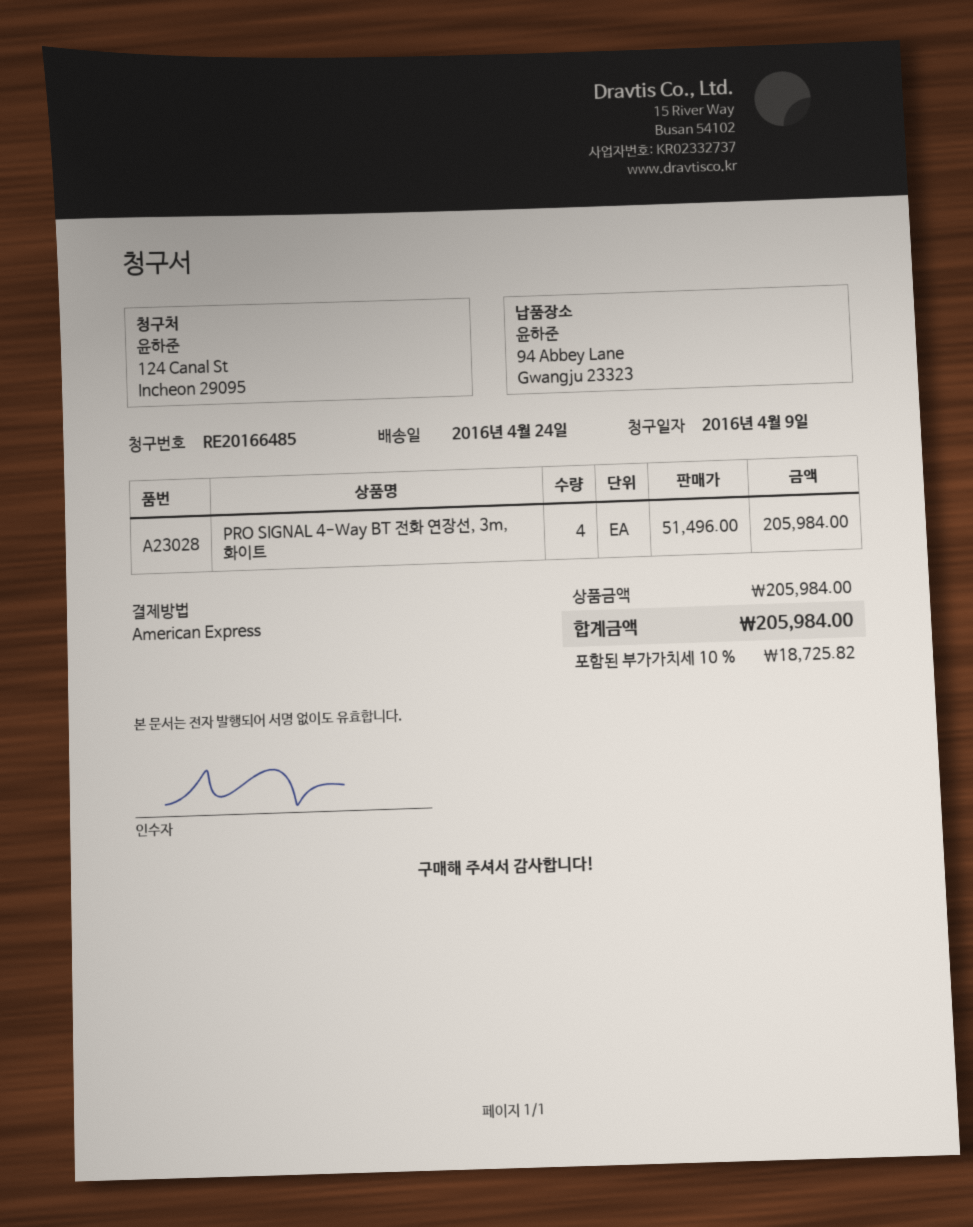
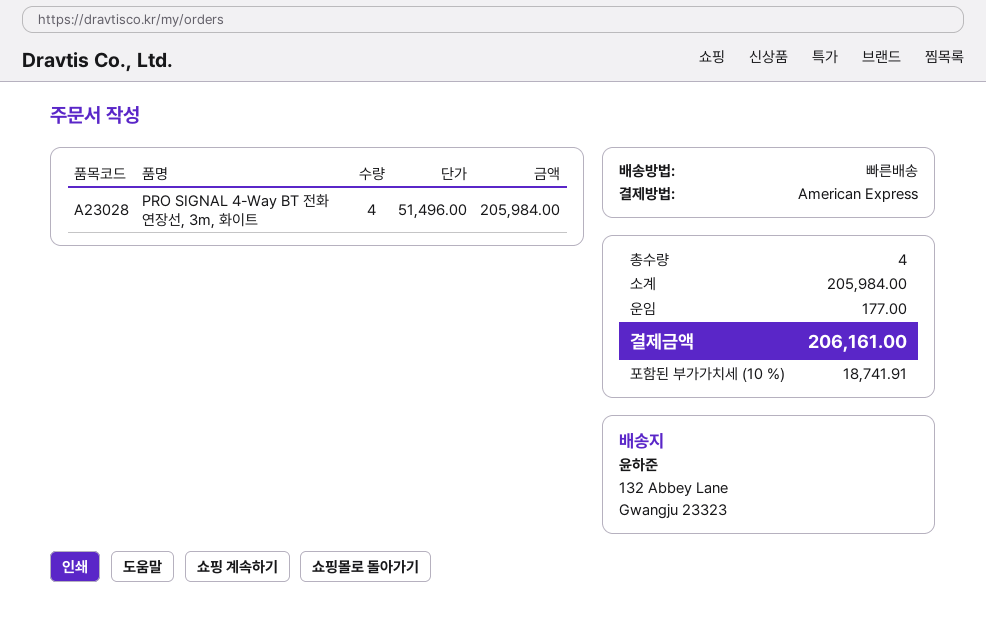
ship to: 94 Abbey Lane, Gwangju 23323 -> 132 Abbey Lane, Gwangju 23323
shipping: none -> 177.00
tax: 10% = 18725.82 -> 10% = 18741.91
total: 205984.00 -> 206161.00

